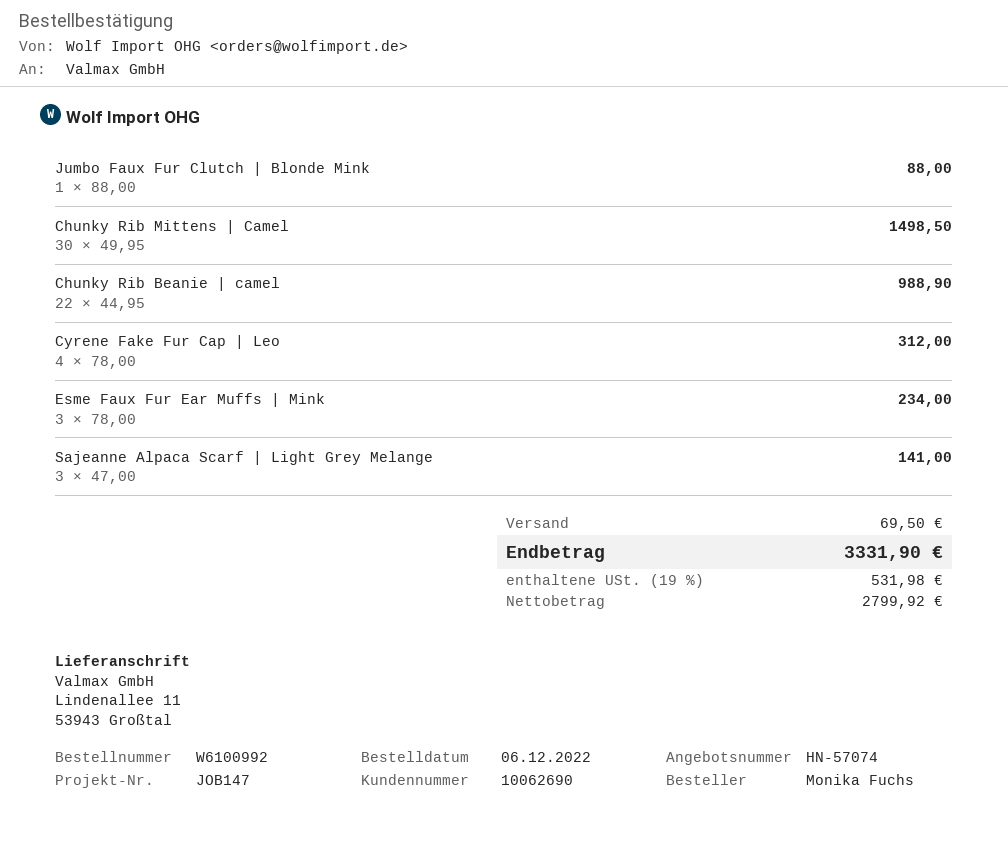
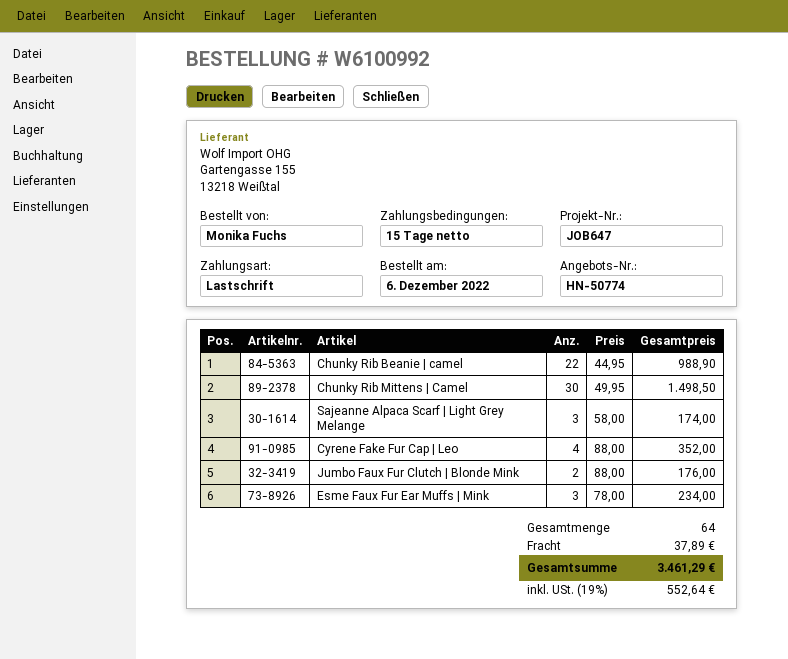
quote number: HN-57074 -> HN-50774
reference: JOB147 -> JOB647
Jumbo Faux Fur Clutch | Blonde Mink: 1 x 88.00 = 88.00 -> 2 x 88.00 = 176.00
Cyrene Fake Fur Cap | Leo: 4 x 78.00 = 312.00 -> 4 x 88.00 = 352.00
Sajeanne Alpaca Scarf | Light Grey Melange: 3 x 47.00 = 141.00 -> 3 x 58.00 = 174.00
shipping: 69.50 -> 37.89
tax: 19% = 531.98 -> 19% = 552.64
total: 3331.90 -> 3461.29

